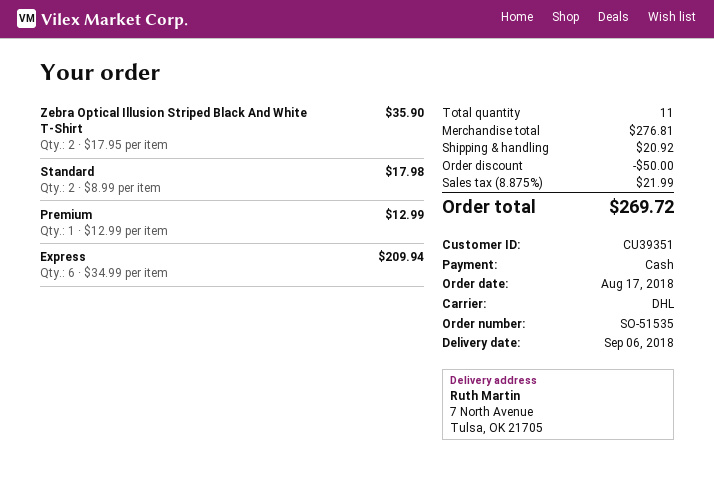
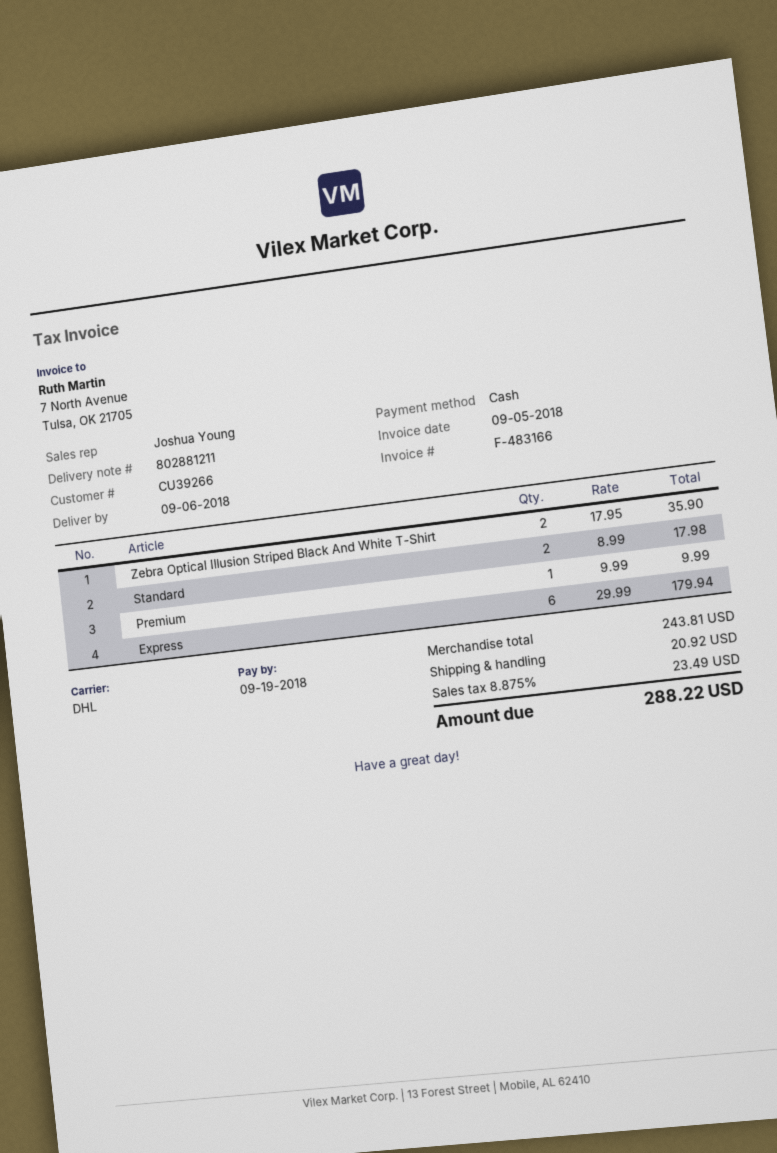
customer number: CU39351 -> CU39266
Premium: 1 x 12.99 = 12.99 -> 1 x 9.99 = 9.99
Express: 6 x 34.99 = 209.94 -> 6 x 29.99 = 179.94
subtotal: 276.81 -> 243.81
discount: 50.00 -> none
tax: 8.875% = 21.99 -> 8.875% = 23.49
total: 269.72 -> 288.22

